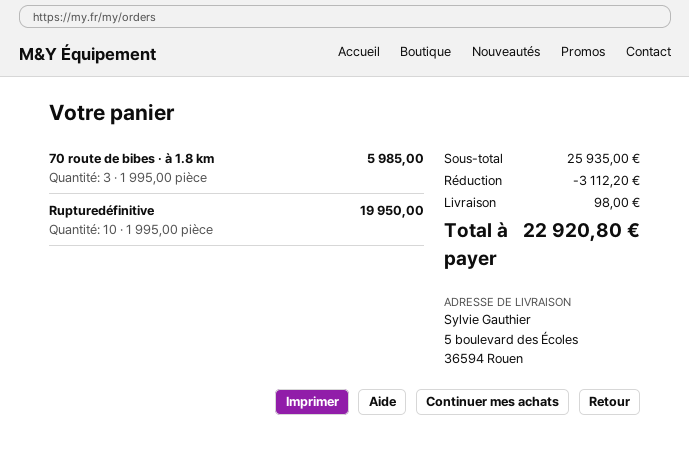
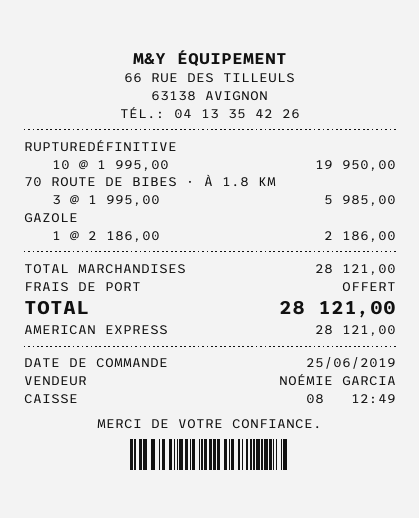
GAZOLE: none -> 1 x 2186.00 = 2186.00
subtotal: 25935.00 -> 28121.00
discount: 3112.20 -> none
shipping: 98.00 -> 0.00
total: 22920.80 -> 28121.00

